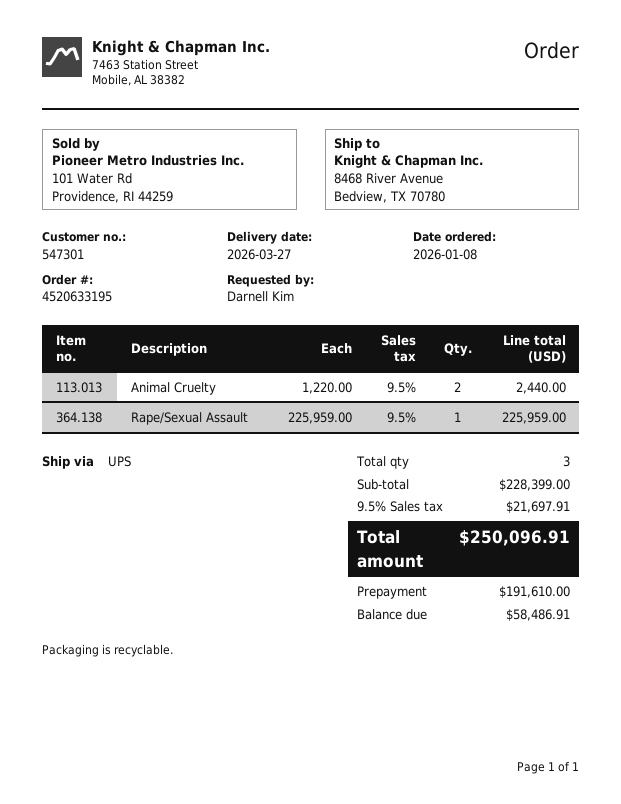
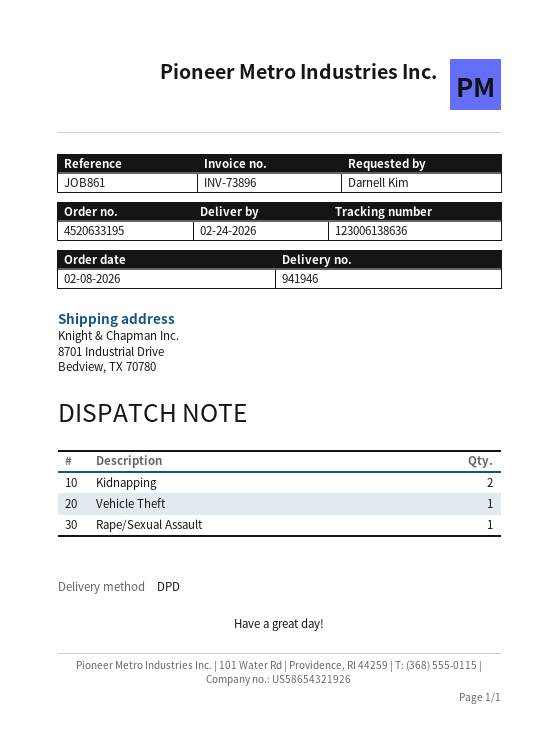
order date: 2026-01-08 -> 2026-02-08
delivery date: 2026-03-27 -> 2026-02-24
shipping method: UPS -> DPD
ship to: 8468 River Avenue, Bedview, TX 70780 -> 8701 Industrial Drive, Bedview, TX 70780
Animal Cruelty: 2 -> none
Kidnapping: none -> 2
Vehicle Theft: none -> 1

